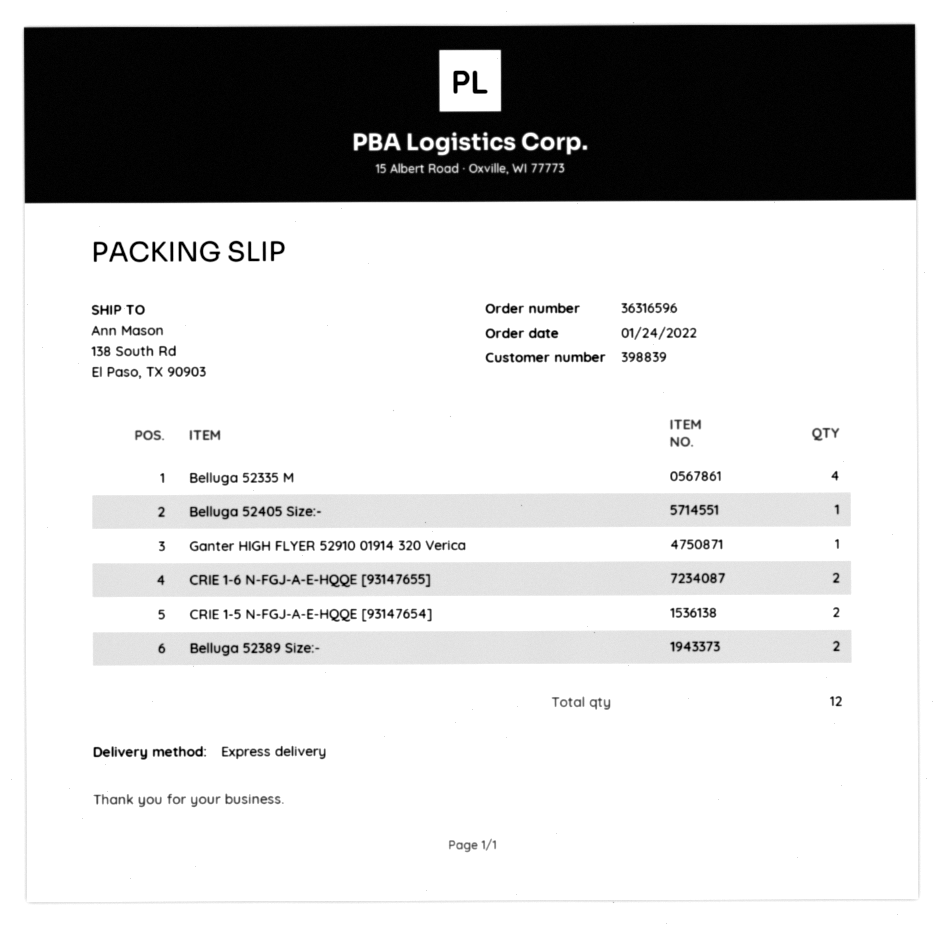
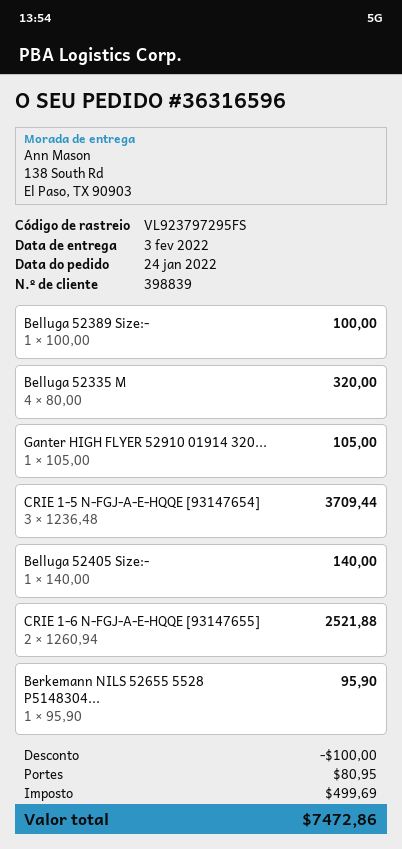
CRIE 1-5 N-FGJ-A-E-HQQE [93147654]: 2 -> 3
Belluga 52389 Size:-: 2 -> 1
Berkemann NILS 52655 5528 P5148304...: none -> 1

